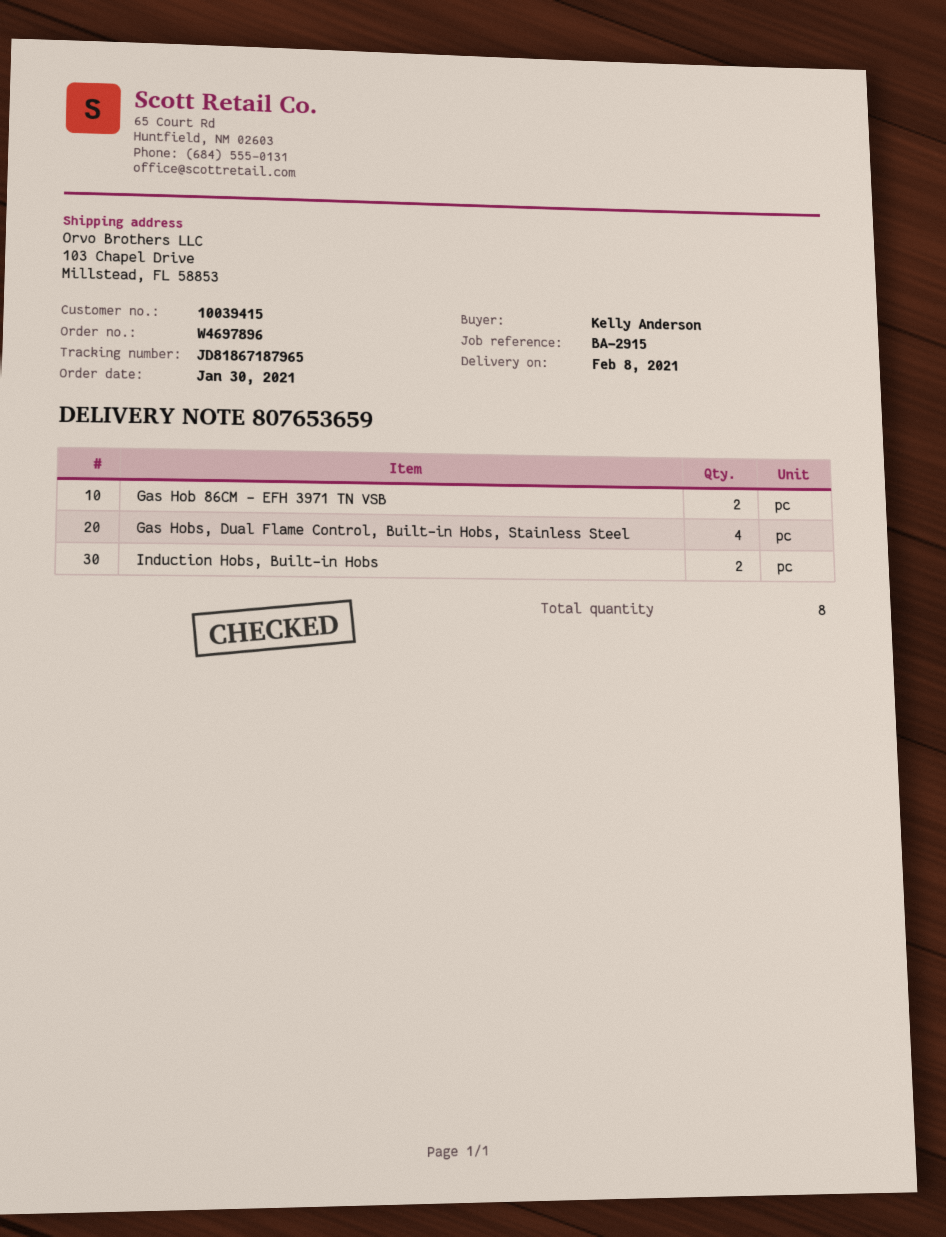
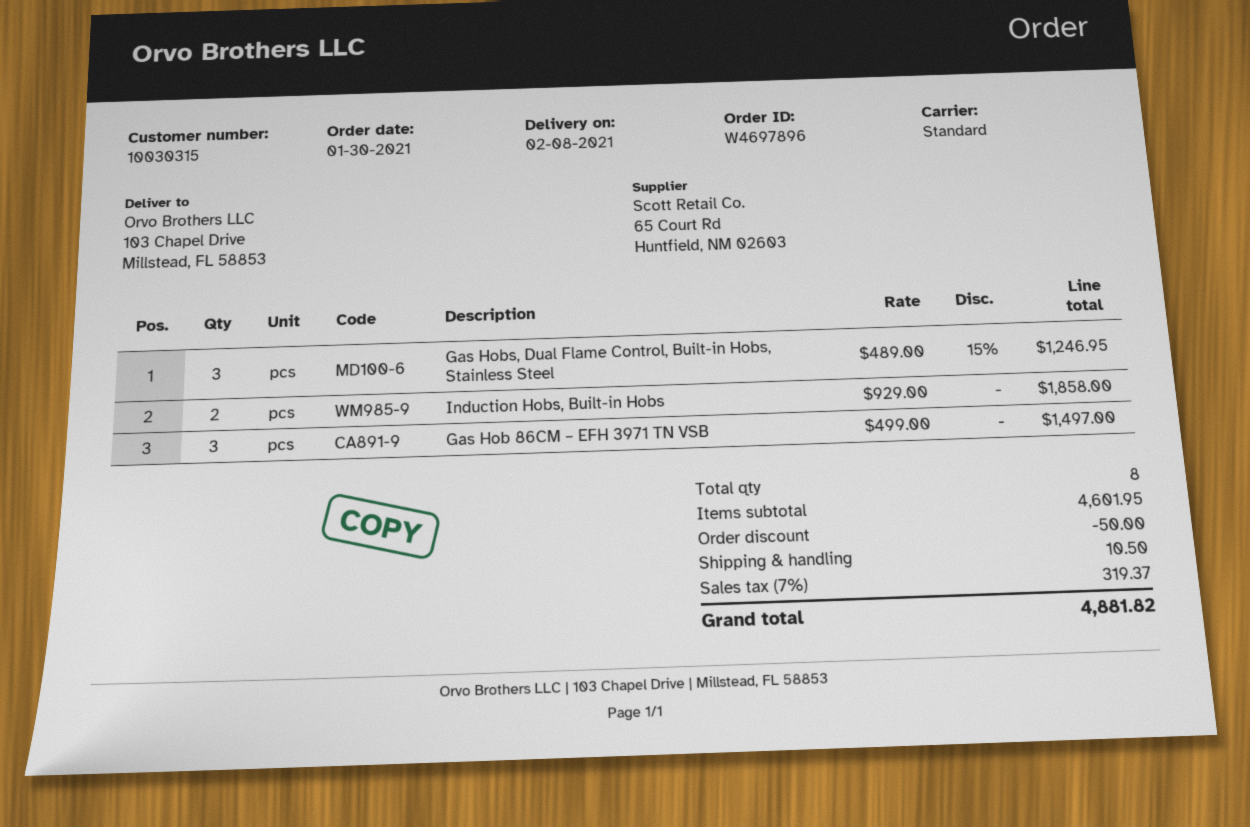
customer number: 10039415 -> 10030315
Gas Hob 86CM – EFH 3971 TN VSB: 2 -> 3
Gas Hobs, Dual Flame Control, Built-in Hobs, Stainless Steel: 4 -> 3

